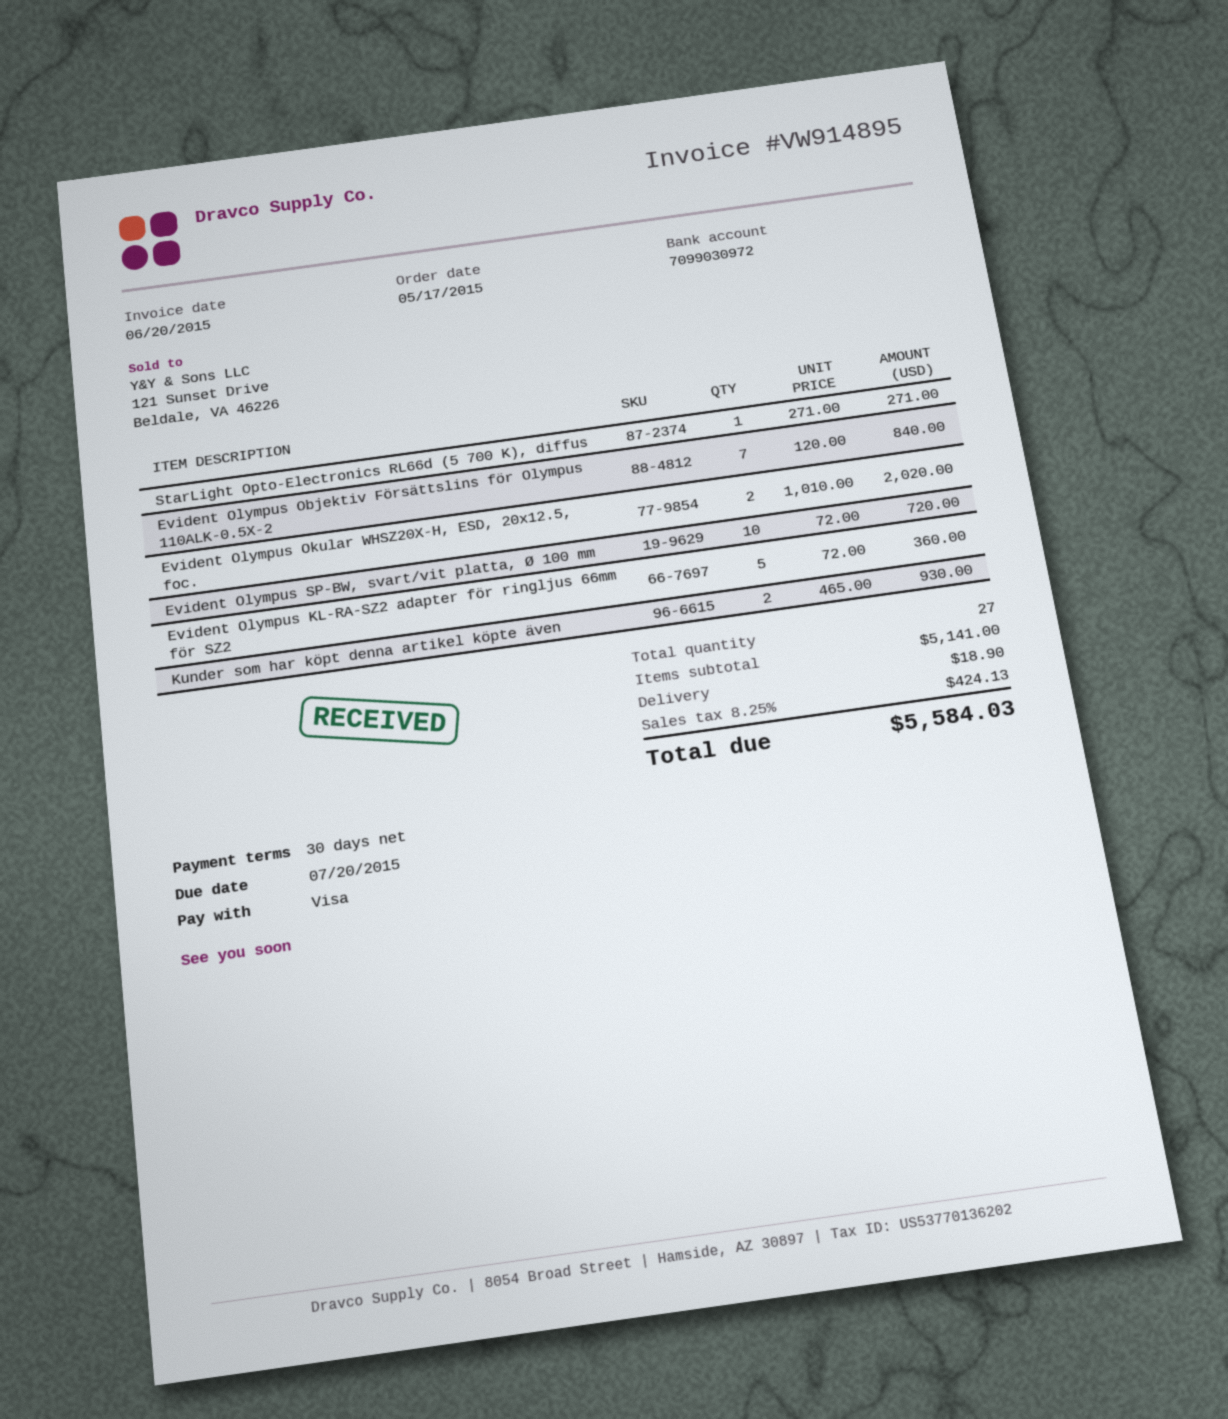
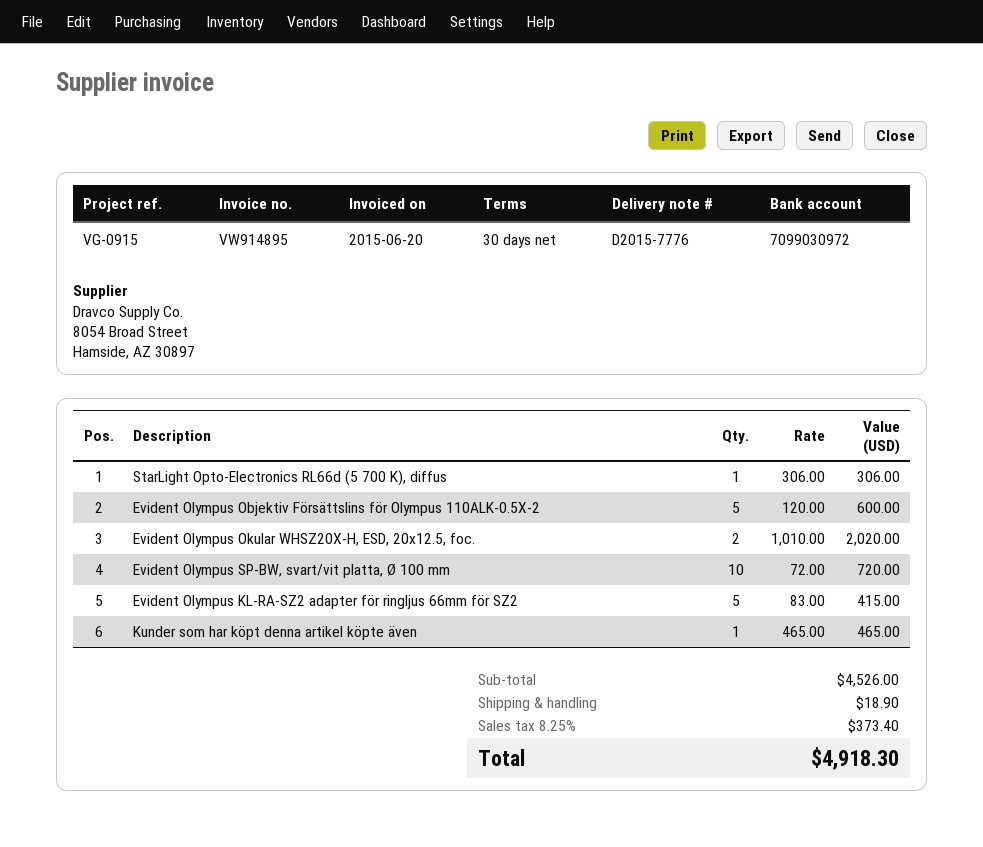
StarLight Opto-Electronics RL66d (5 700 K), diffus: 1 x 271.00 = 271.00 -> 1 x 306.00 = 306.00
Evident Olympus Objektiv Försättslins för Olympus 110ALK-0.5X-2: 7 x 120.00 = 840.00 -> 5 x 120.00 = 600.00
Evident Olympus KL-RA-SZ2 adapter för ringljus 66mm för SZ2: 5 x 72.00 = 360.00 -> 5 x 83.00 = 415.00
Kunder som har köpt denna artikel köpte även: 2 x 465.00 = 930.00 -> 1 x 465.00 = 465.00
subtotal: 5141.00 -> 4526.00
tax: 8.25% = 424.13 -> 8.25% = 373.40
total: 5584.03 -> 4918.30

